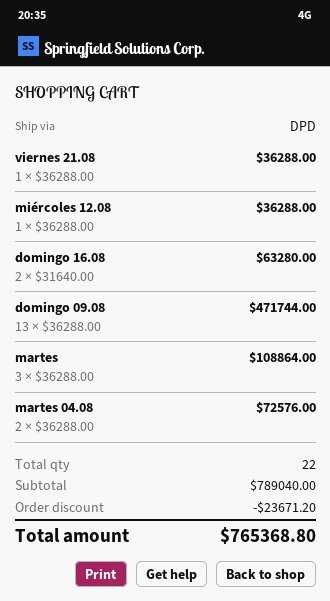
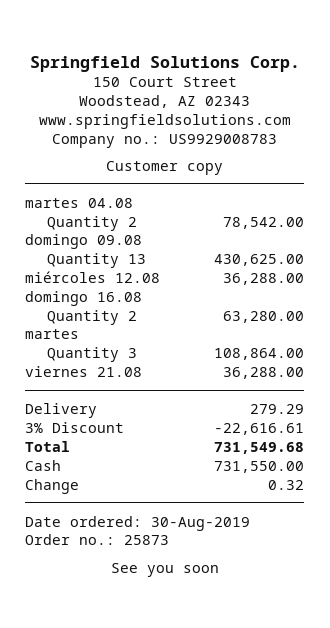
domingo 09.08: 13 for 471744.00 -> 13 for 430625.00
martes 04.08: 2 for 72576.00 -> 2 for 78542.00
discount: 23671.20 -> 22616.61
shipping: none -> 279.29
total: 765368.80 -> 731549.68

